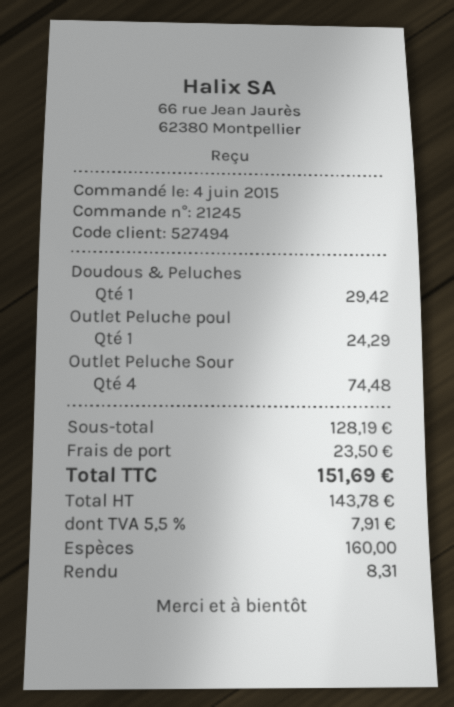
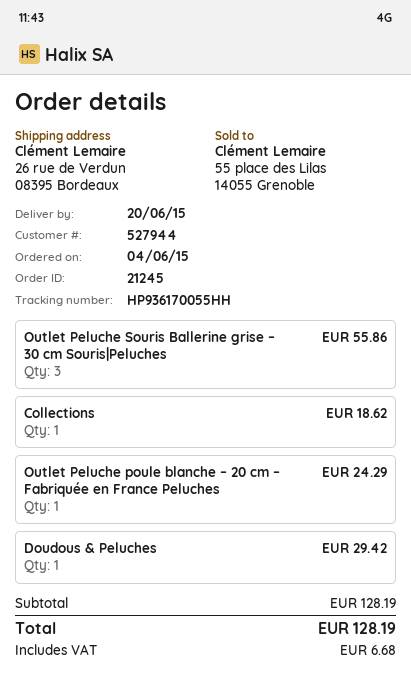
customer number: 527494 -> 527944
Outlet Peluche Sour: 4 for 74.48 -> 3 for 55.86
Collections: none -> 1 for 18.62
shipping: 23.50 -> none
tax: 7.91 -> 6.68
total: 151.69 -> 128.19

